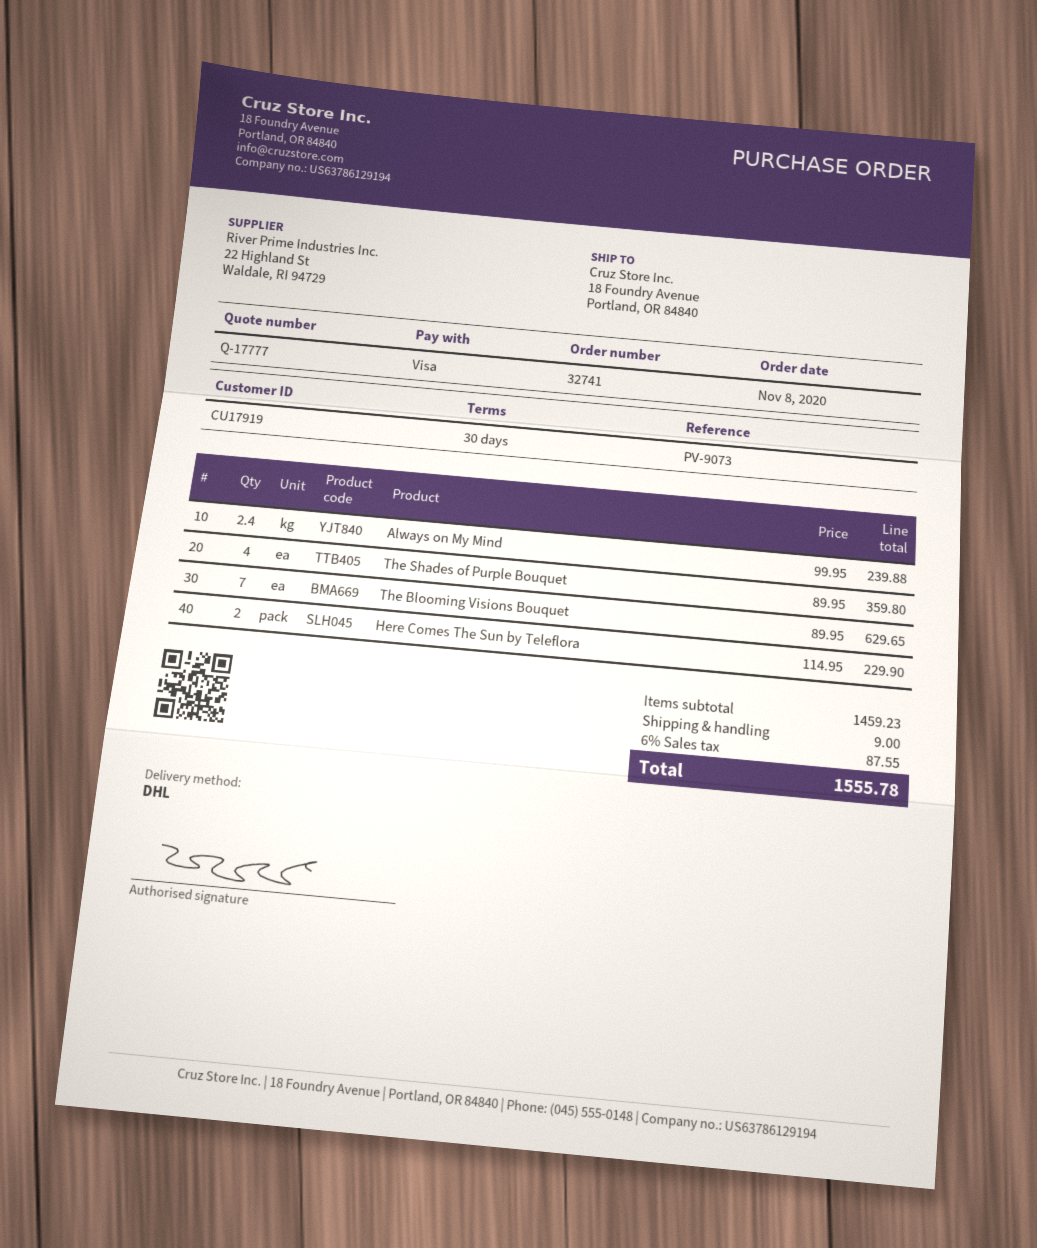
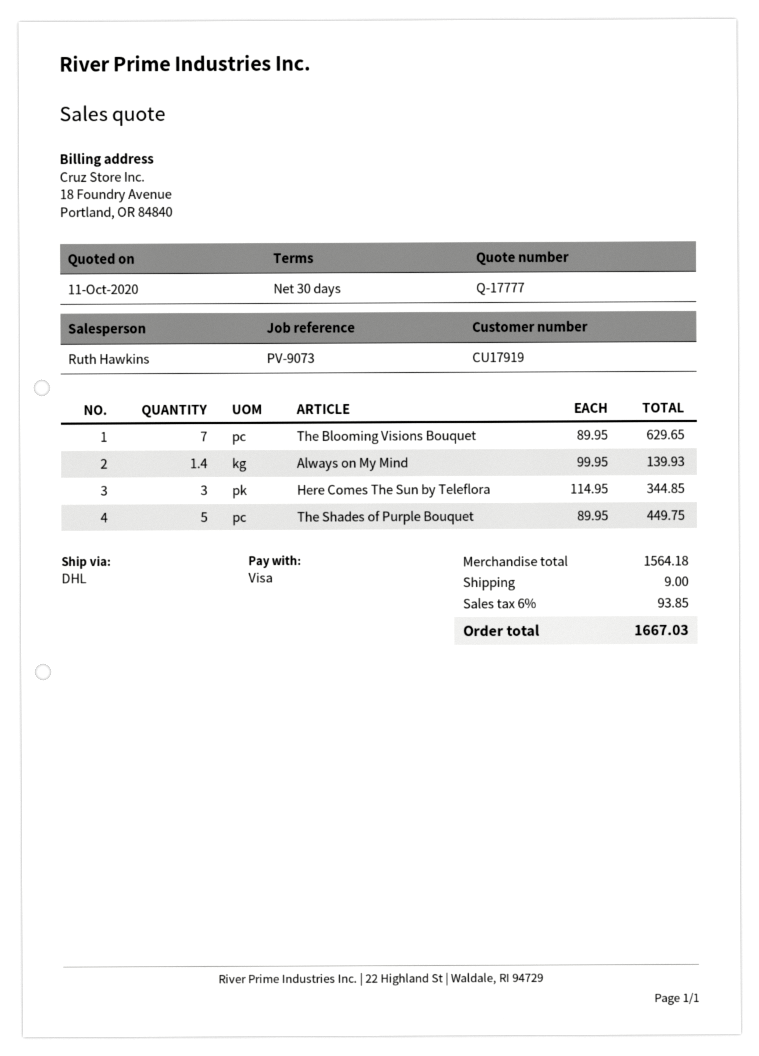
Always on My Mind: 2.4 x 99.95 = 239.88 -> 1.4 x 99.95 = 139.93
The Shades of Purple Bouquet: 4 x 89.95 = 359.80 -> 5 x 89.95 = 449.75
Here Comes The Sun by Teleflora: 2 x 114.95 = 229.90 -> 3 x 114.95 = 344.85
subtotal: 1459.23 -> 1564.18
tax: 6% = 87.55 -> 6% = 93.85
total: 1555.78 -> 1667.03

